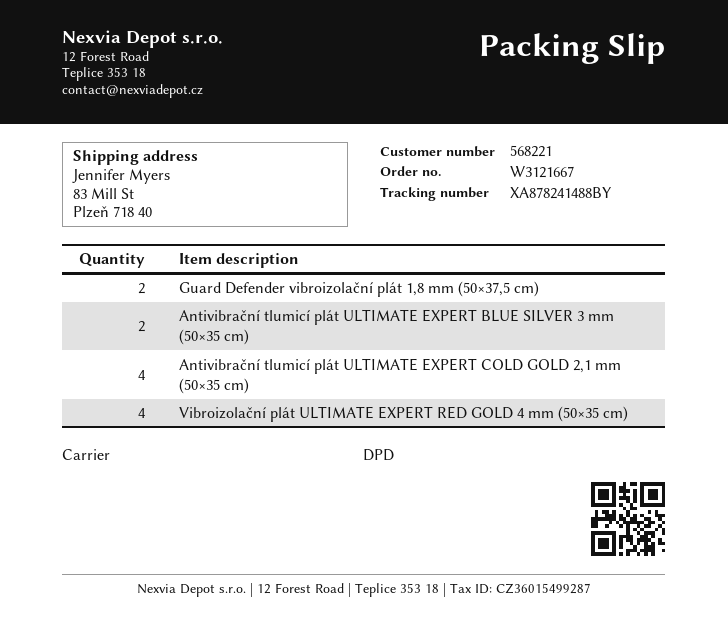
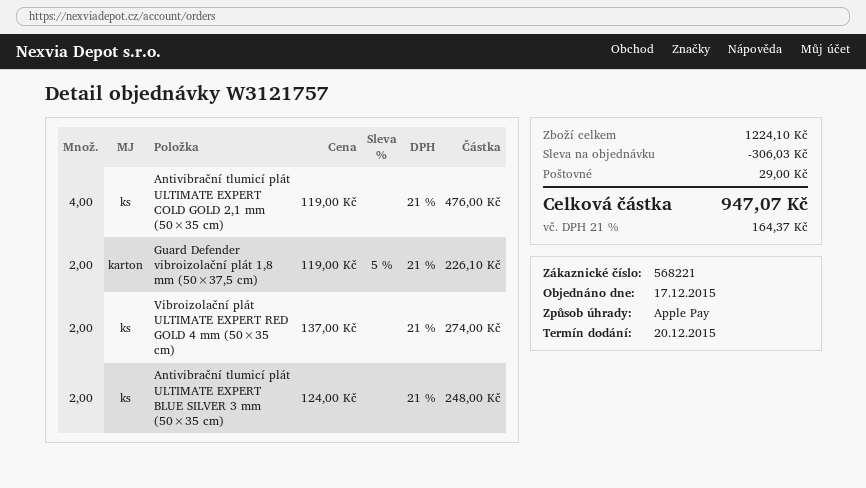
order number: W3121667 -> W3121757
Vibroizolační plát ULTIMATE EXPERT RED GOLD 4 mm (50×35 cm): 4 -> 2

